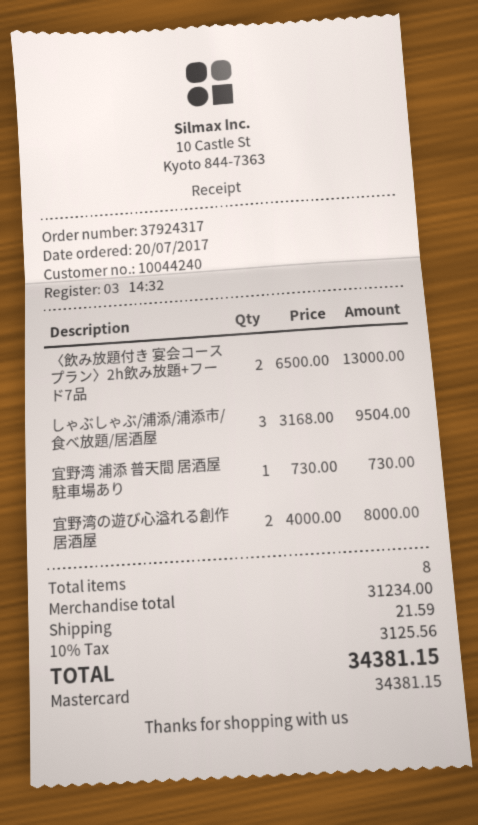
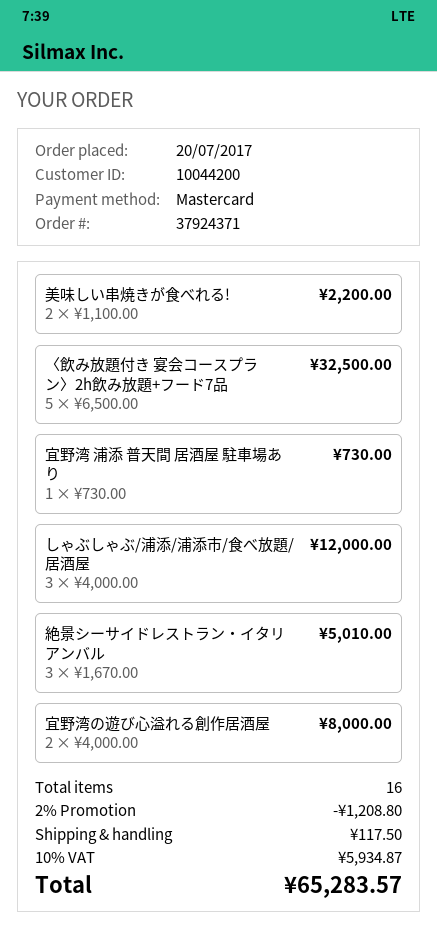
order number: 37924317 -> 37924371
customer number: 10044240 -> 10044200
〈飲み放題付き 宴会コースプラン〉2h飲み放題+フード7品: 2 x 6500.00 = 13000.00 -> 5 x 6500.00 = 32500.00
しゃぶしゃぶ/浦添/浦添市/食べ放題/居酒屋: 3 x 3168.00 = 9504.00 -> 3 x 4000.00 = 12000.00
美味しい串焼きが食べれる!: none -> 2 x 1100.00 = 2200.00
絶景シーサイドレストラン・イタリアンバル: none -> 3 x 1670.00 = 5010.00
total quantity: 8 -> 16
discount: none -> 2% = 1208.80
shipping: 21.59 -> 117.50
tax: 10% = 3125.56 -> 10% = 5934.87
total: 34381.15 -> 65283.57

